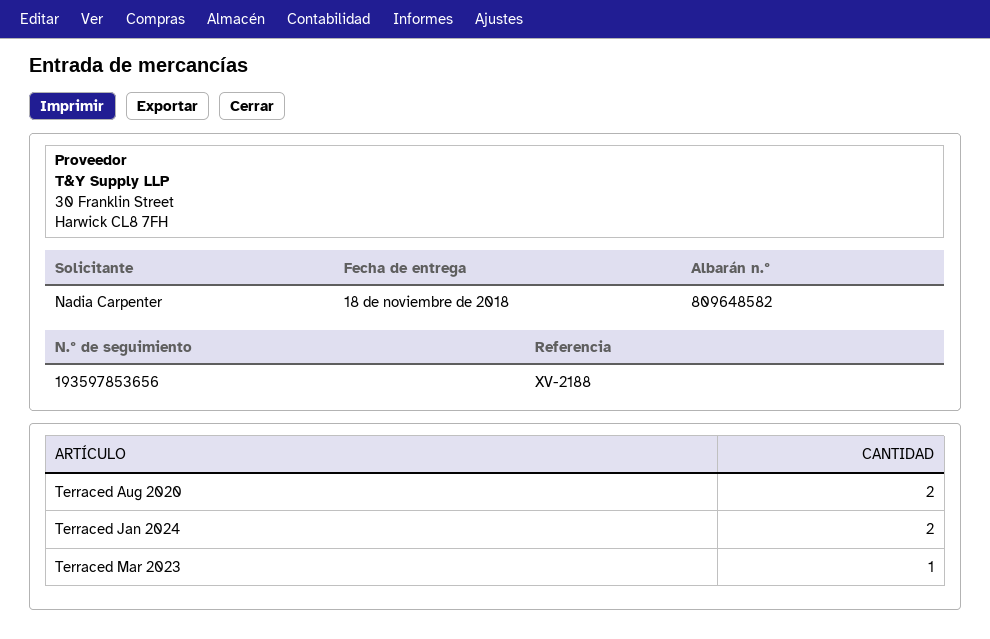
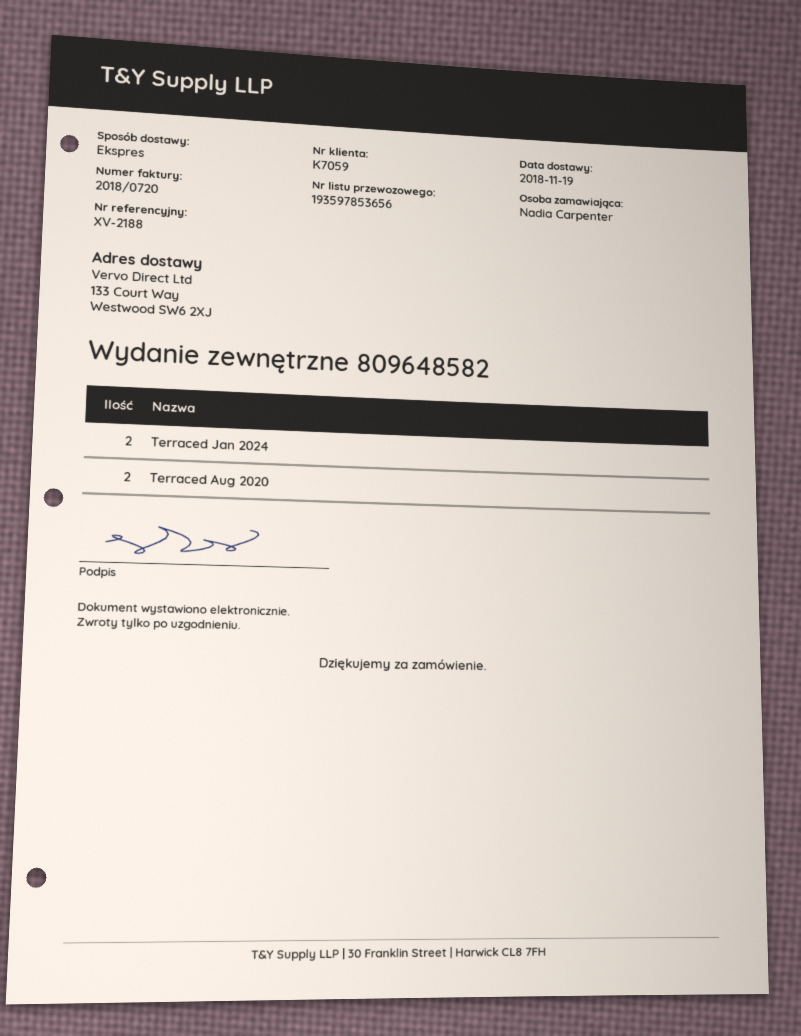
delivery date: 2018-11-18 -> 2018-11-19
Terraced Mar 2023: 1 -> none

